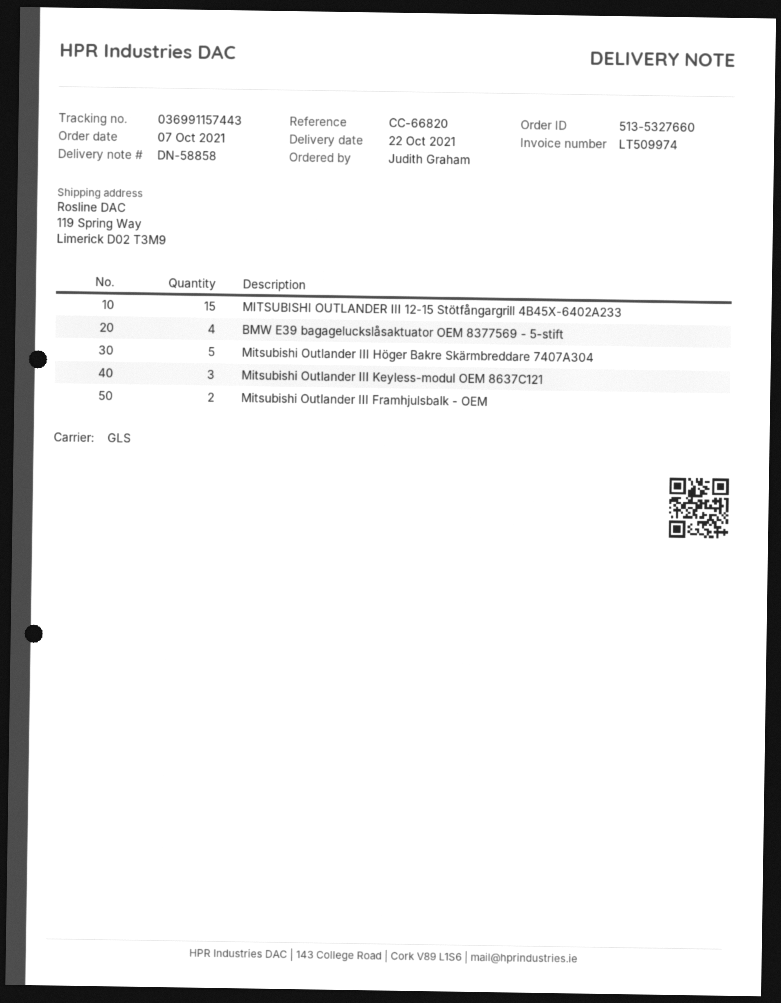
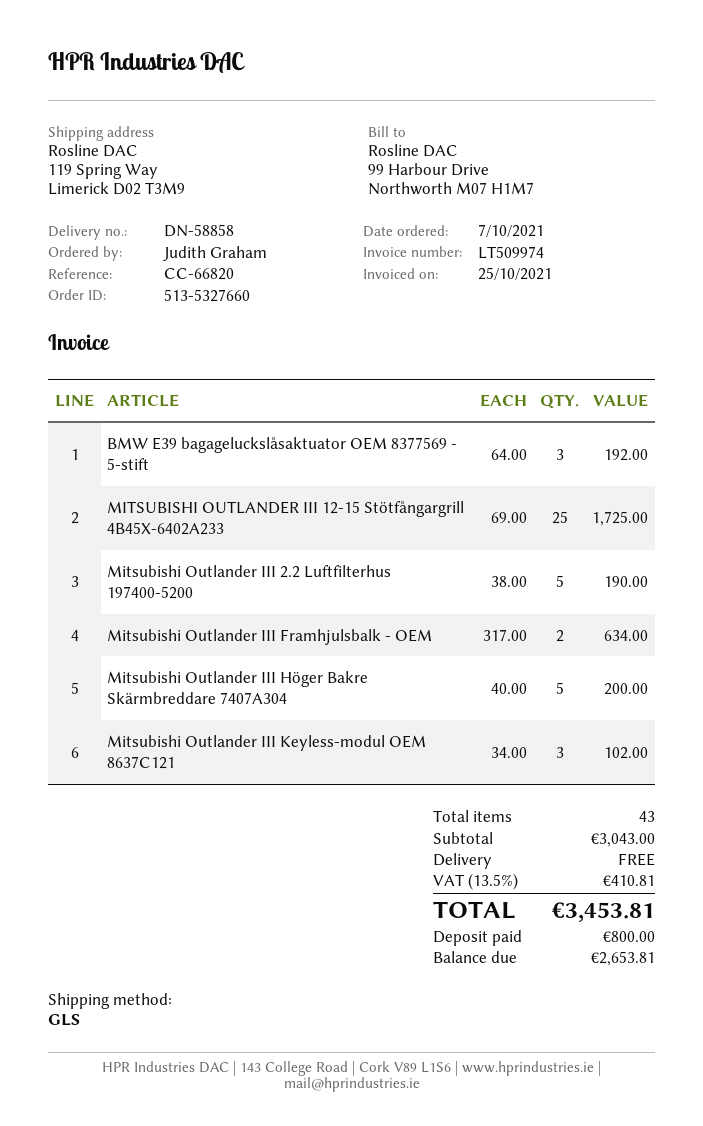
MITSUBISHI OUTLANDER III 12-15 Stötfångargrill 4B45X-6402A233: 15 -> 25
BMW E39 bagageluckslåsaktuator OEM 8377569 - 5-stift: 4 -> 3
Mitsubishi Outlander III 2.2 Luftfilterhus 197400-5200: none -> 5

